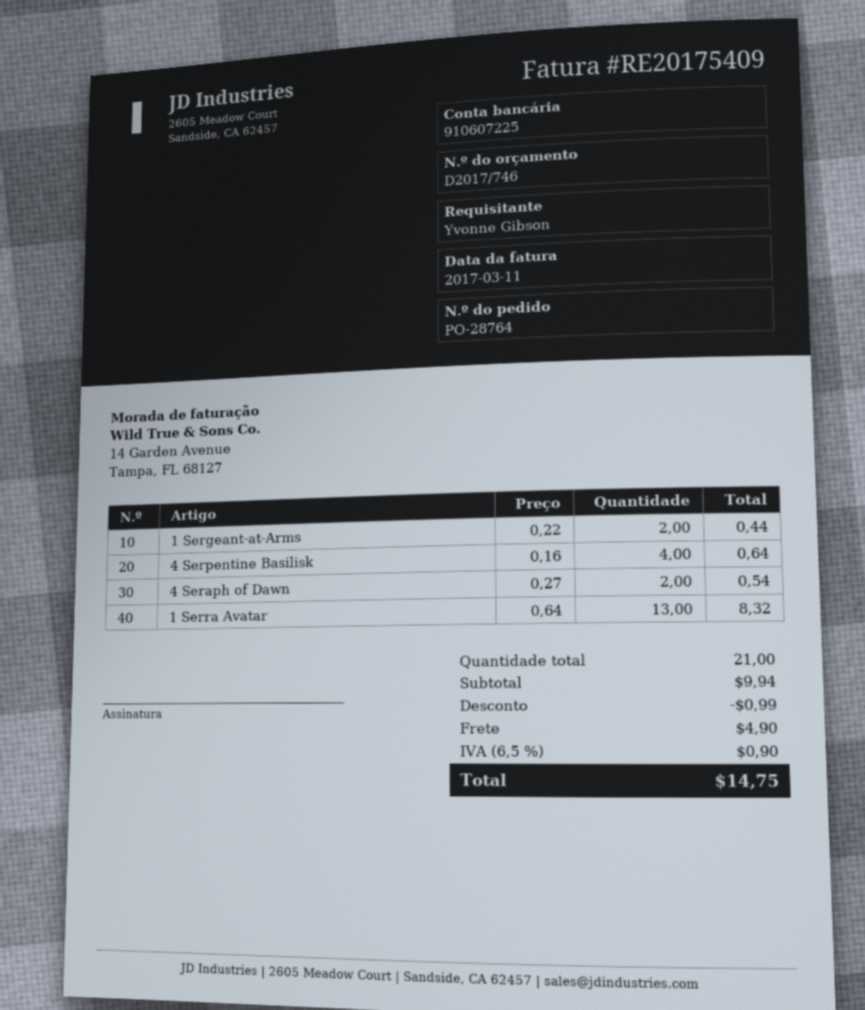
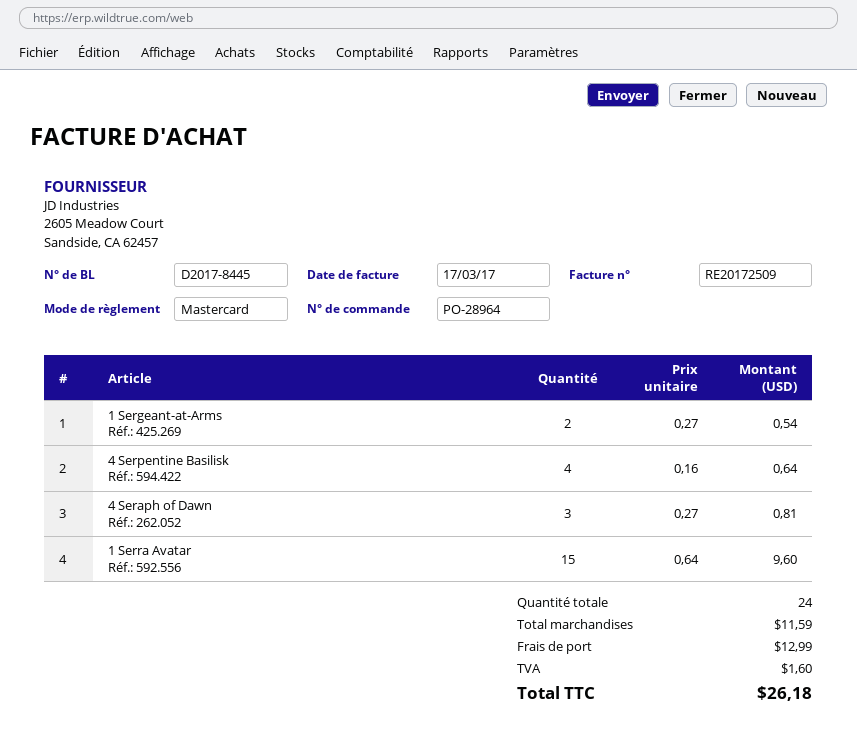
order number: PO-28764 -> PO-28964
invoice number: RE20175409 -> RE20172509
invoice date: 2017-03-11 -> 2017-03-17
1 Sergeant-at-Arms: 2 x 0.22 = 0.44 -> 2 x 0.27 = 0.54
4 Seraph of Dawn: 2 x 0.27 = 0.54 -> 3 x 0.27 = 0.81
1 Serra Avatar: 13 x 0.64 = 8.32 -> 15 x 0.64 = 9.60
total quantity: 21 -> 24
subtotal: 9.94 -> 11.59
discount: 0.99 -> none
shipping: 4.90 -> 12.99
tax: 0.90 -> 1.60
total: 14.75 -> 26.18

